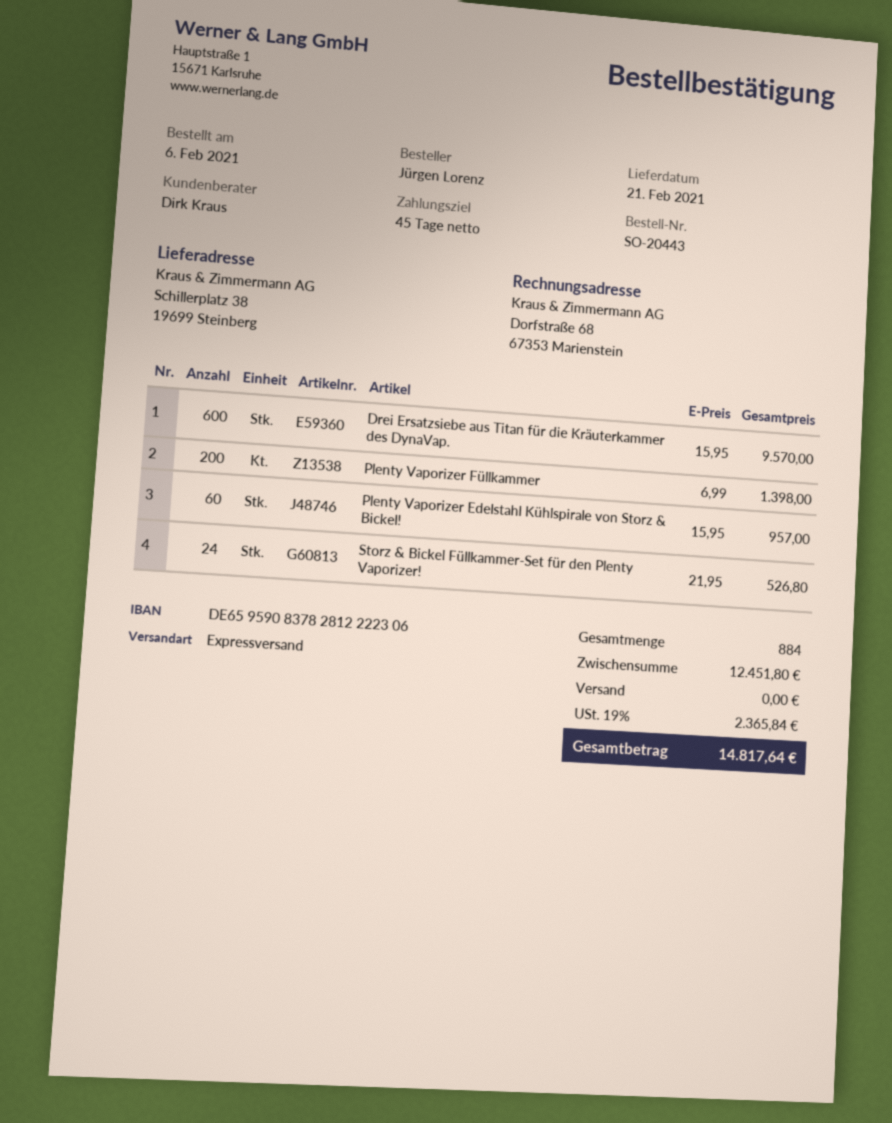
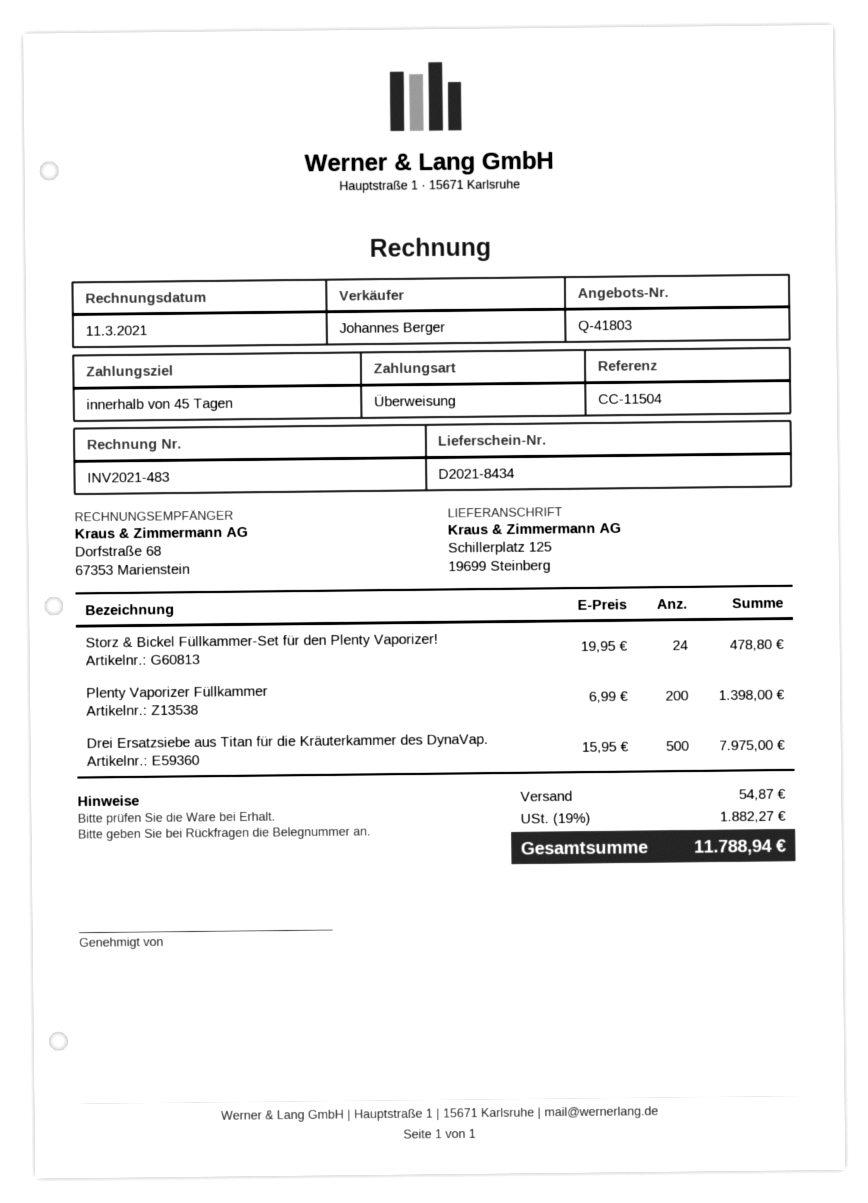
sales rep: Dirk Kraus -> Johannes Berger
ship to: Schillerplatz 38, 19699 Steinberg -> Schillerplatz 125, 19699 Steinberg
Drei Ersatzsiebe aus Titan für die Kräuterkammer des DynaVap.: 600 x 15.95 = 9570.00 -> 500 x 15.95 = 7975.00
Plenty Vaporizer Edelstahl Kühlspirale von Storz & Bickel!: 60 x 15.95 = 957.00 -> none
Storz & Bickel Füllkammer-Set für den Plenty Vaporizer!: 24 x 21.95 = 526.80 -> 24 x 19.95 = 478.80
shipping: 0.00 -> 54.87
tax: 19% = 2365.84 -> 19% = 1882.27
total: 14817.64 -> 11788.94

